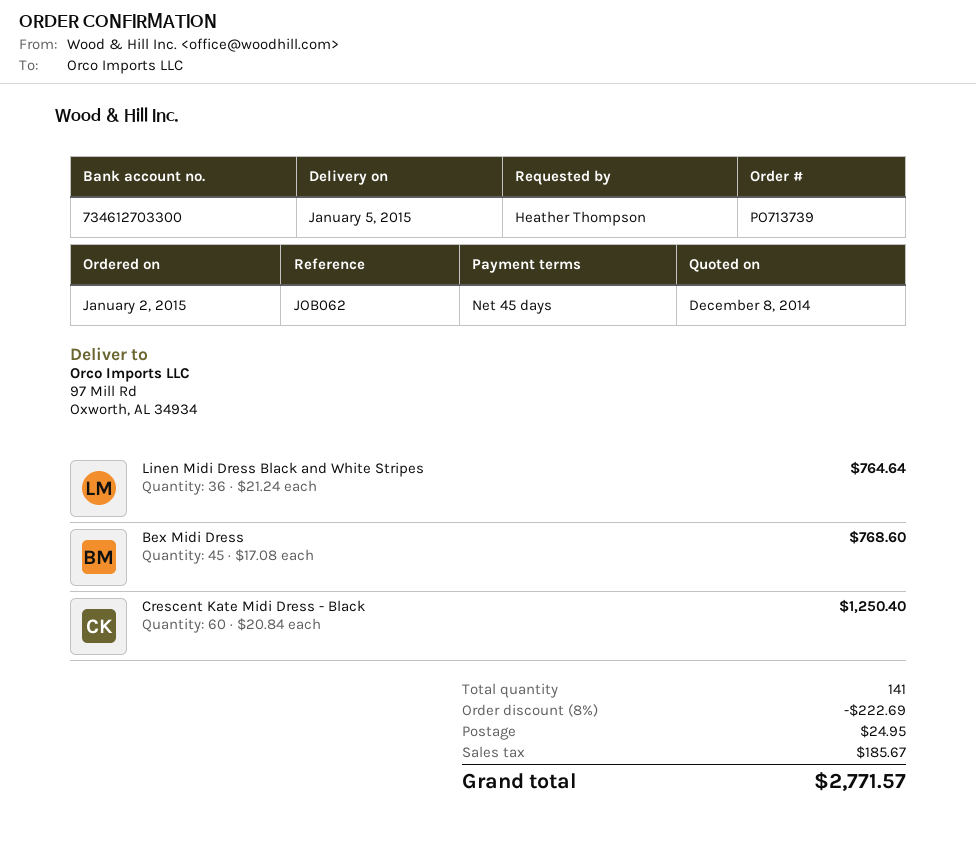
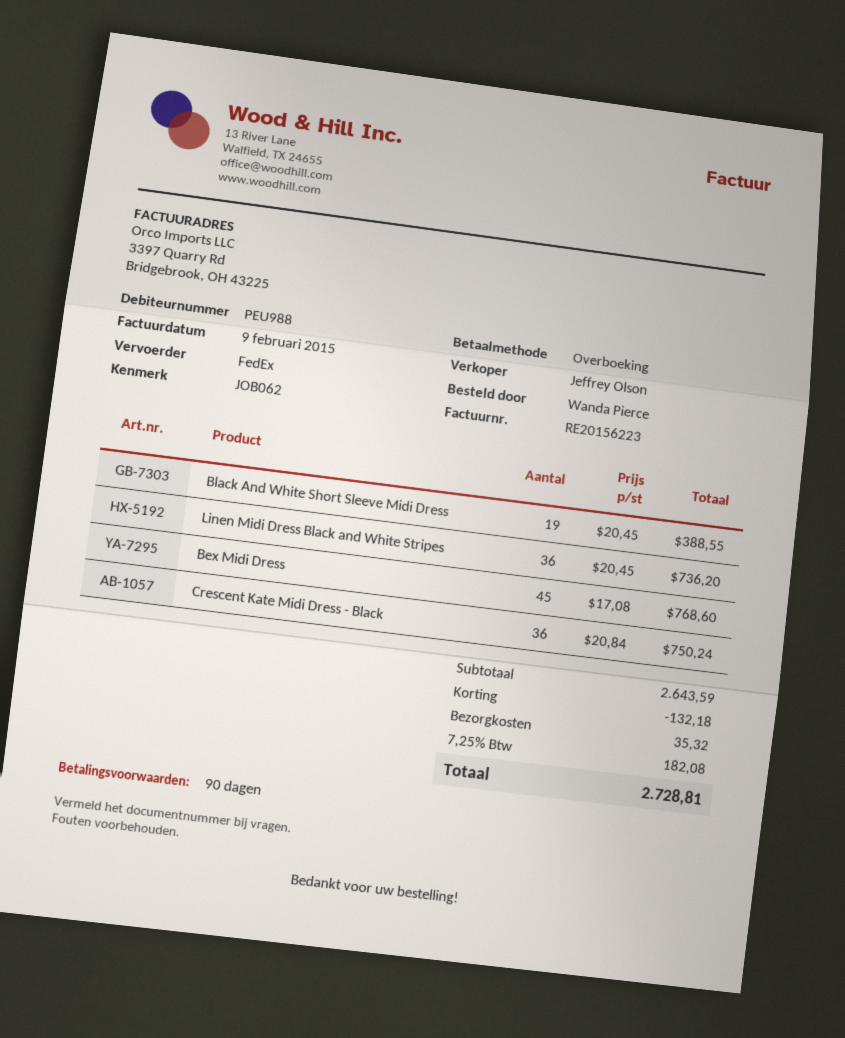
payment terms: 45 days -> 90 days
ordered by: Heather Thompson -> Wanda Pierce
Linen Midi Dress Black and White Stripes: 36 x 21.24 = 764.64 -> 36 x 20.45 = 736.20
Crescent Kate Midi Dress - Black: 60 x 20.84 = 1250.40 -> 36 x 20.84 = 750.24
Black And White Short Sleeve Midi Dress: none -> 19 x 20.45 = 388.55
discount: 222.69 -> 132.18
shipping: 24.95 -> 35.32
tax: 185.67 -> 182.08
total: 2771.57 -> 2728.81

